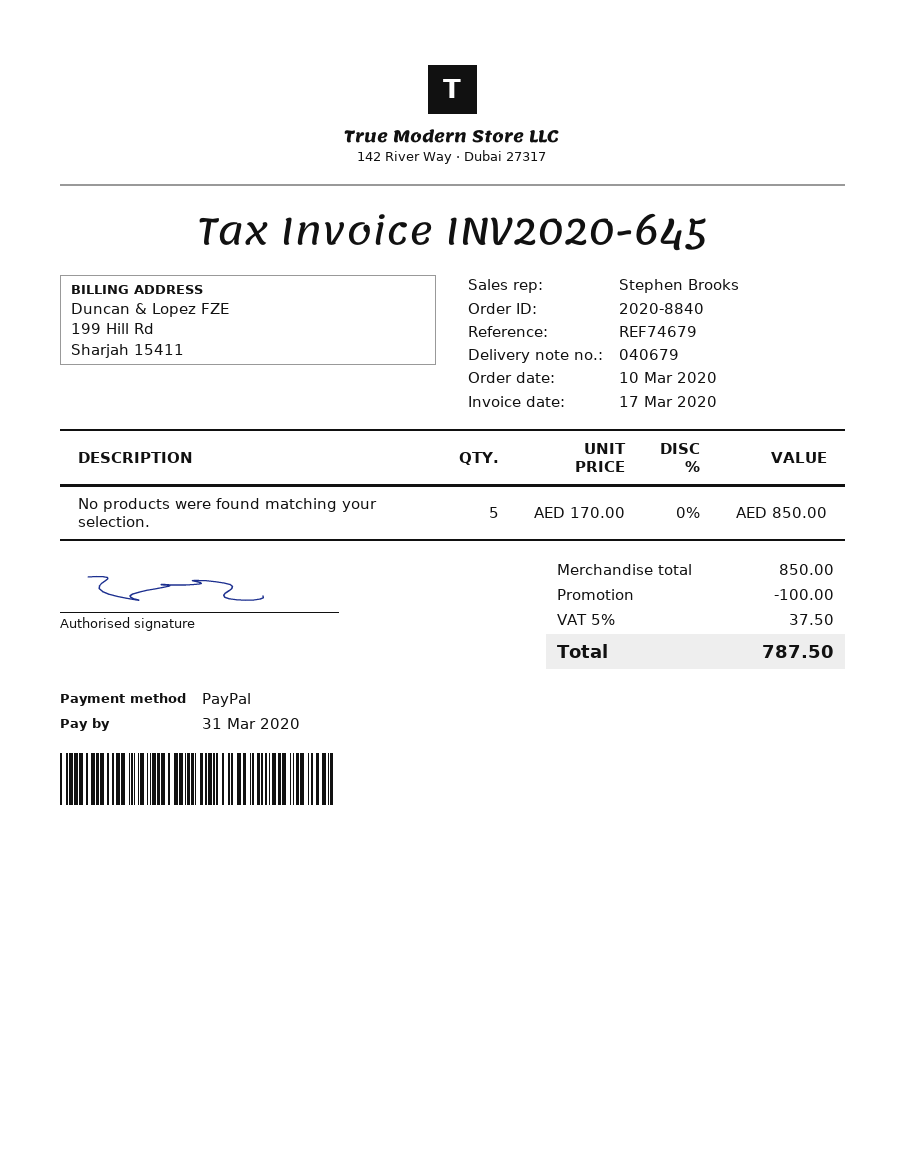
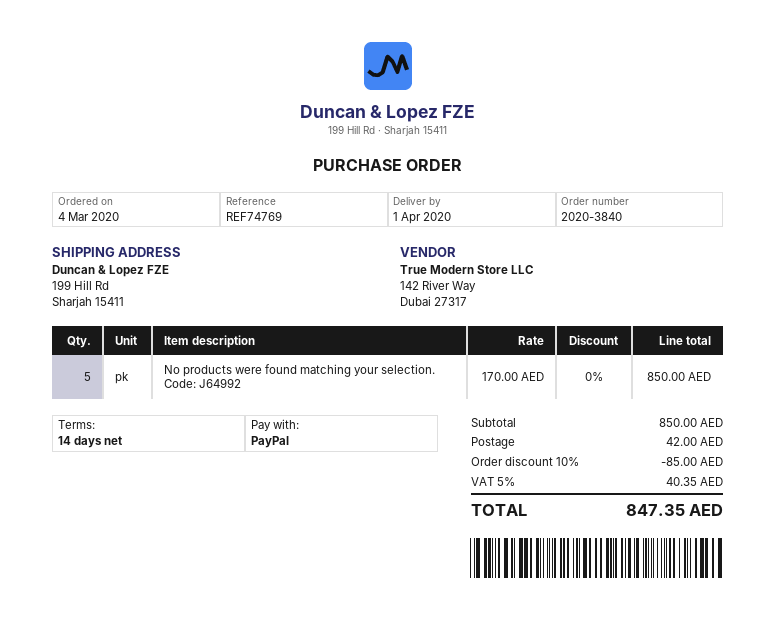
order number: 2020-8840 -> 2020-3840
order date: 2020-03-10 -> 2020-03-04
reference: REF74679 -> REF74769
discount: 100.00 -> 85.00
shipping: none -> 42.00
tax: 5% = 37.50 -> 5% = 40.35
total: 787.50 -> 847.35

